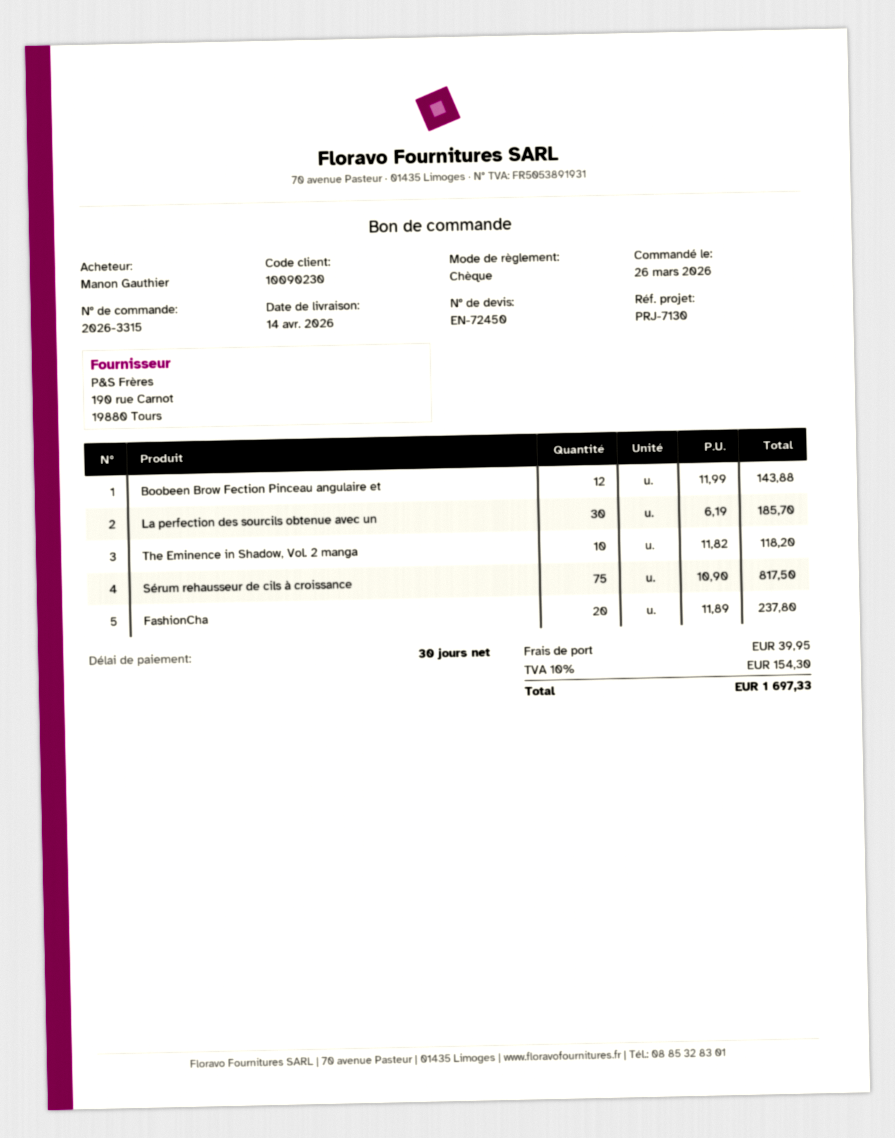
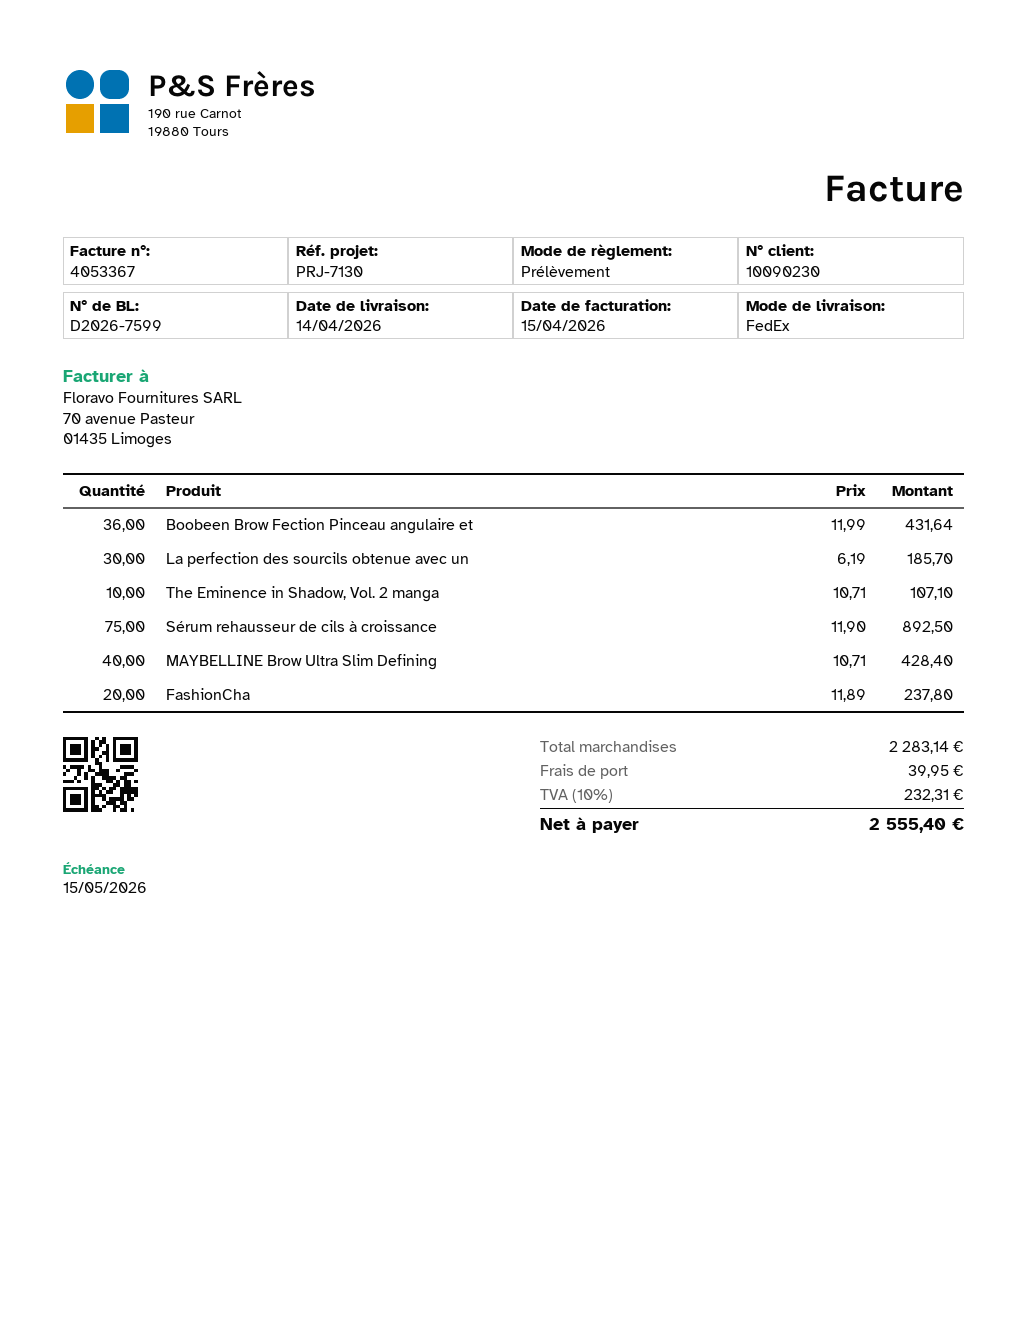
payment method: cheque -> direct debit
Boobeen Brow Fection Pinceau angulaire et: 12 x 11.99 = 143.88 -> 36 x 11.99 = 431.64
The Eminence in Shadow, Vol. 2 manga: 10 x 11.82 = 118.20 -> 10 x 10.71 = 107.10
Sérum rehausseur de cils à croissance: 75 x 10.90 = 817.50 -> 75 x 11.90 = 892.50
MAYBELLINE Brow Ultra Slim Defining: none -> 40 x 10.71 = 428.40
tax: 10% = 154.30 -> 10% = 232.31
total: 1697.33 -> 2555.40

